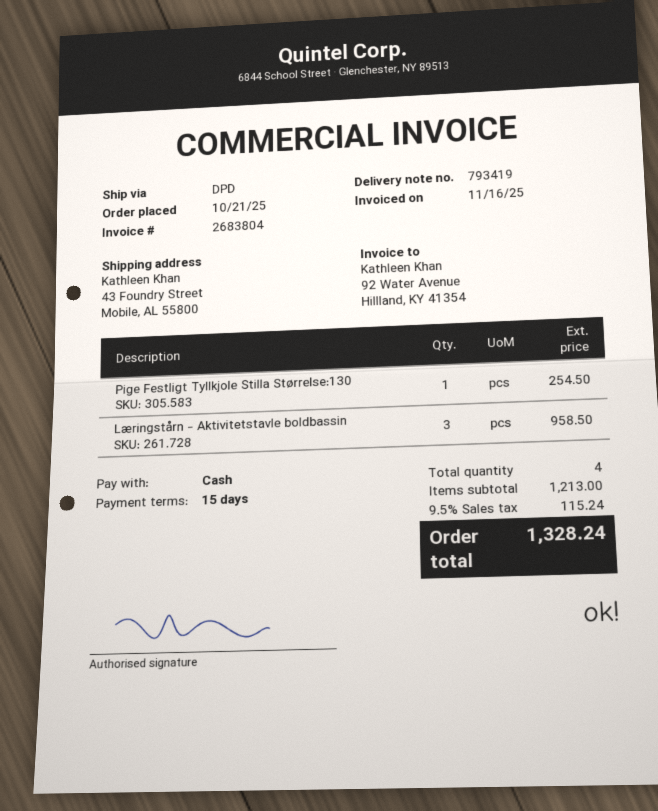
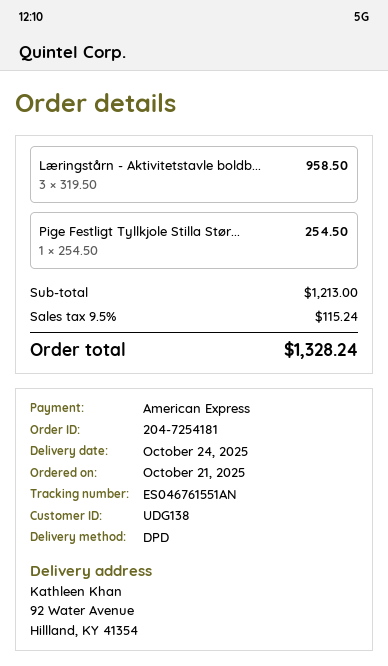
payment method: cash -> American Express
ship to: 43 Foundry Street, Mobile, AL 55800 -> 92 Water Avenue, Hillland, KY 41354

